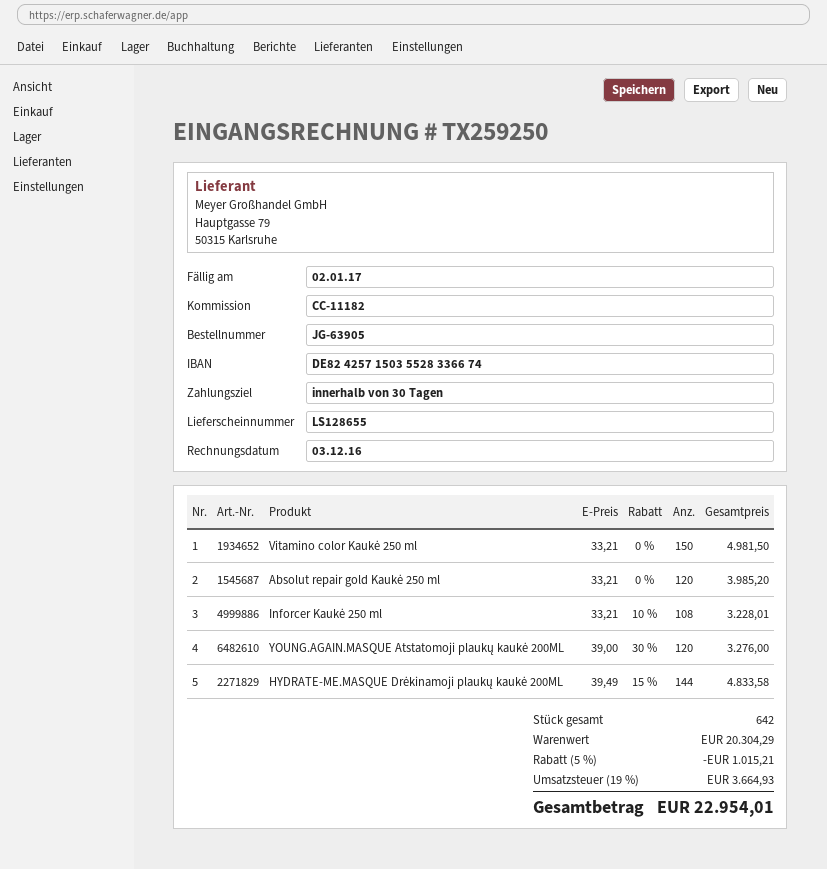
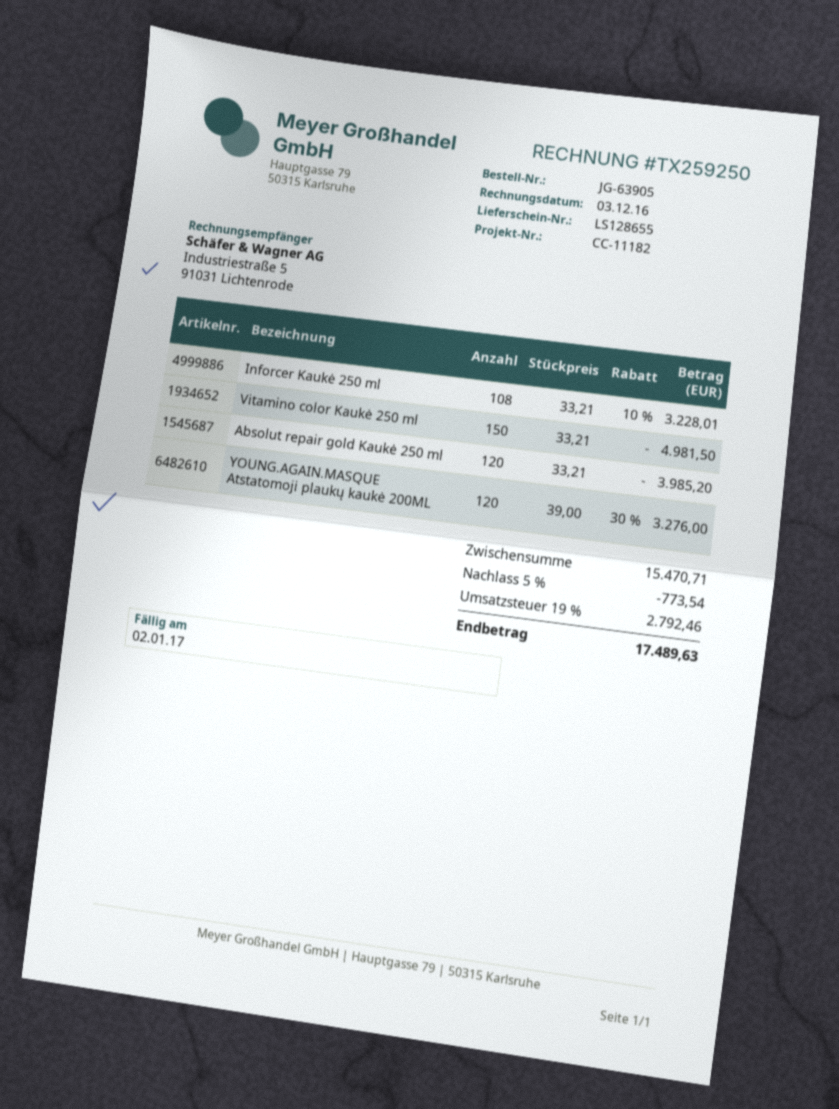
HYDRATE-ME.MASQUE Drėkinamoji plaukų kaukė 200ML: 144 x 39.49 - 15% = 4833.58 -> none
subtotal: 20304.29 -> 15470.71
discount: 5% = 1015.21 -> 5% = 773.54
tax: 19% = 3664.93 -> 19% = 2792.46
total: 22954.01 -> 17489.63

